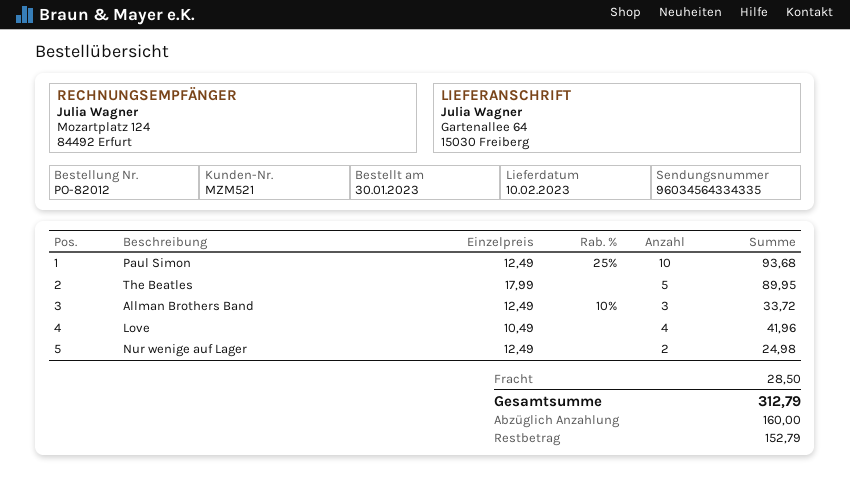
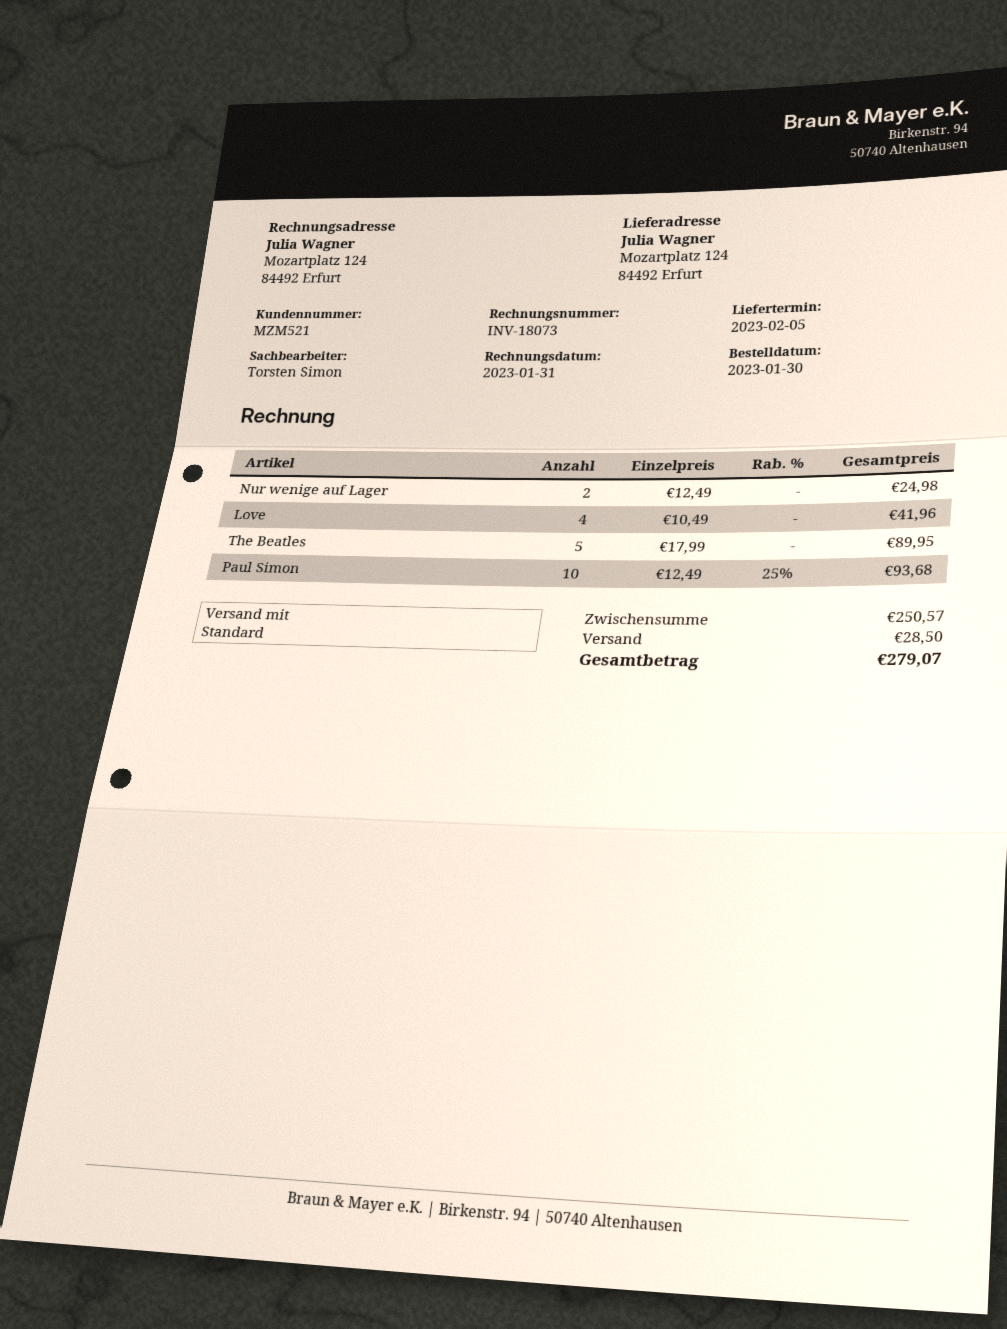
delivery date: 2023-02-10 -> 2023-02-05
ship to: Gartenallee 64, 15030 Freiberg -> Mozartplatz 124, 84492 Erfurt
Allman Brothers Band: 3 x 12.49 - 10% = 33.72 -> none
total: 312.79 -> 279.07

